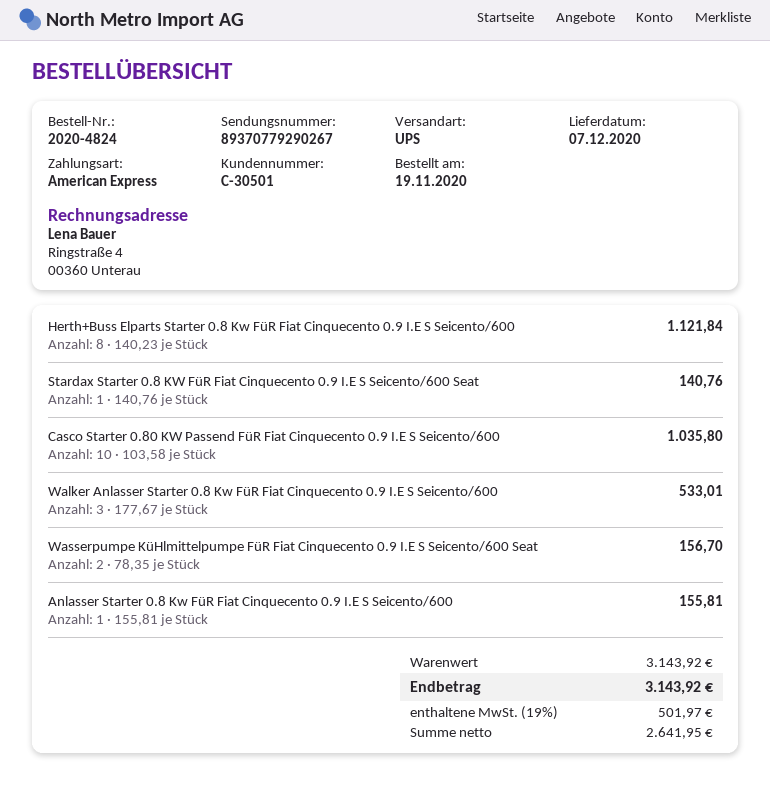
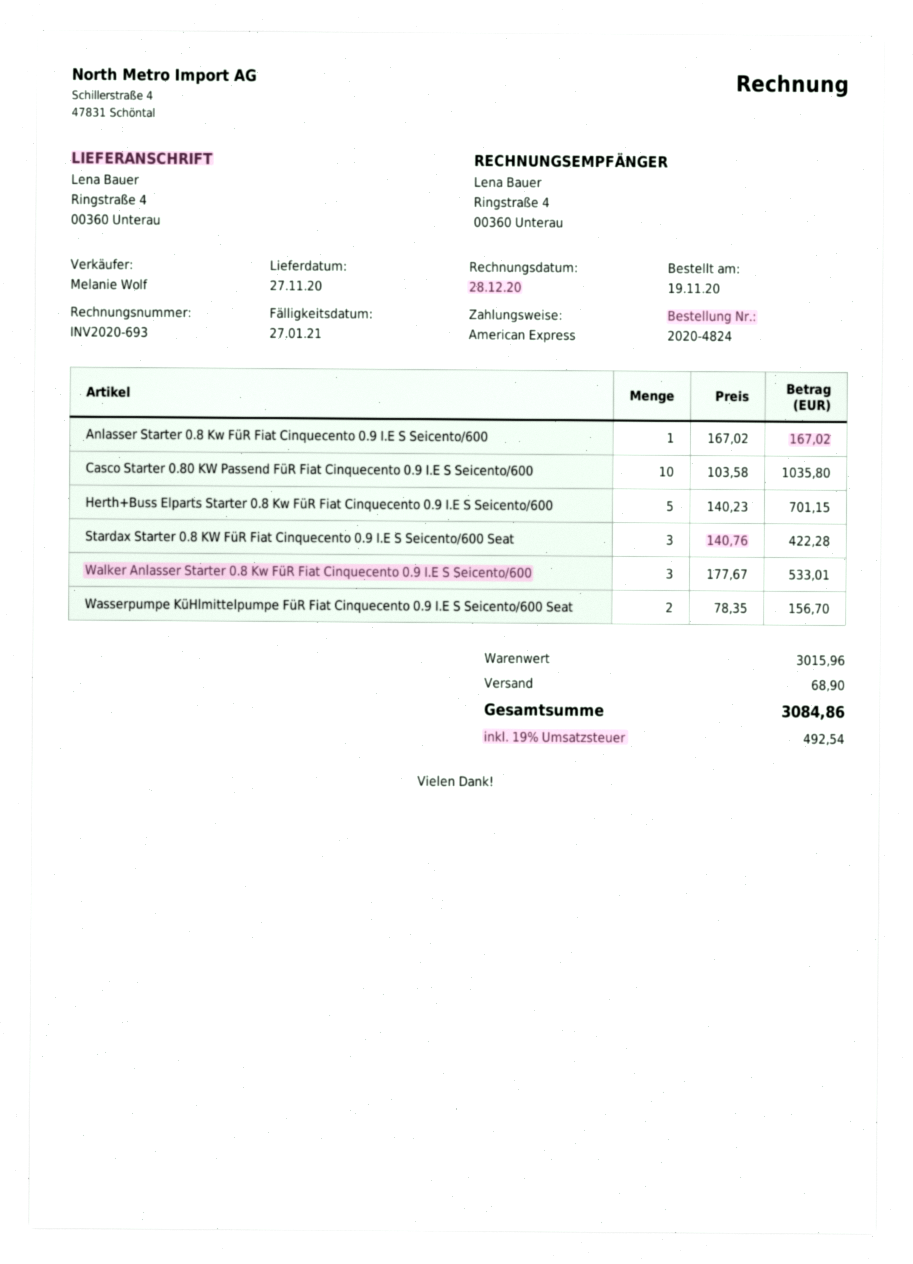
delivery date: 2020-12-07 -> 2020-11-27
Herth+Buss Elparts Starter 0.8 Kw FüR Fiat Cinquecento 0.9 I.E S Seicento/600: 8 x 140.23 = 1121.84 -> 5 x 140.23 = 701.15
Stardax Starter 0.8 KW FüR Fiat Cinquecento 0.9 I.E S Seicento/600 Seat: 1 x 140.76 = 140.76 -> 3 x 140.76 = 422.28
Anlasser Starter 0.8 Kw FüR Fiat Cinquecento 0.9 I.E S Seicento/600: 1 x 155.81 = 155.81 -> 1 x 167.02 = 167.02
subtotal: 3143.92 -> 3015.96
shipping: none -> 68.90
tax: 19% = 501.97 -> 19% = 492.54
total: 3143.92 -> 3084.86

